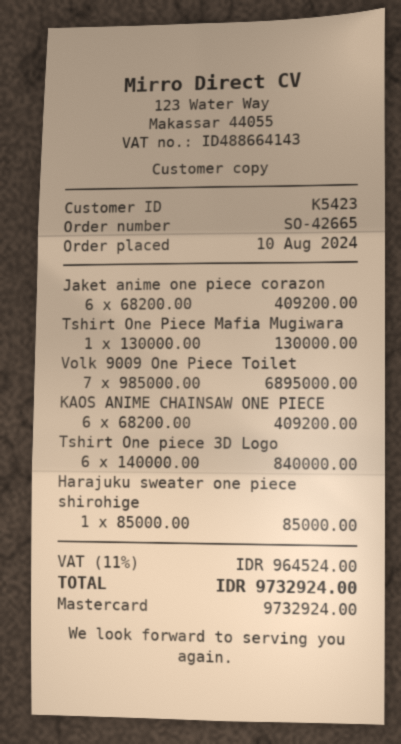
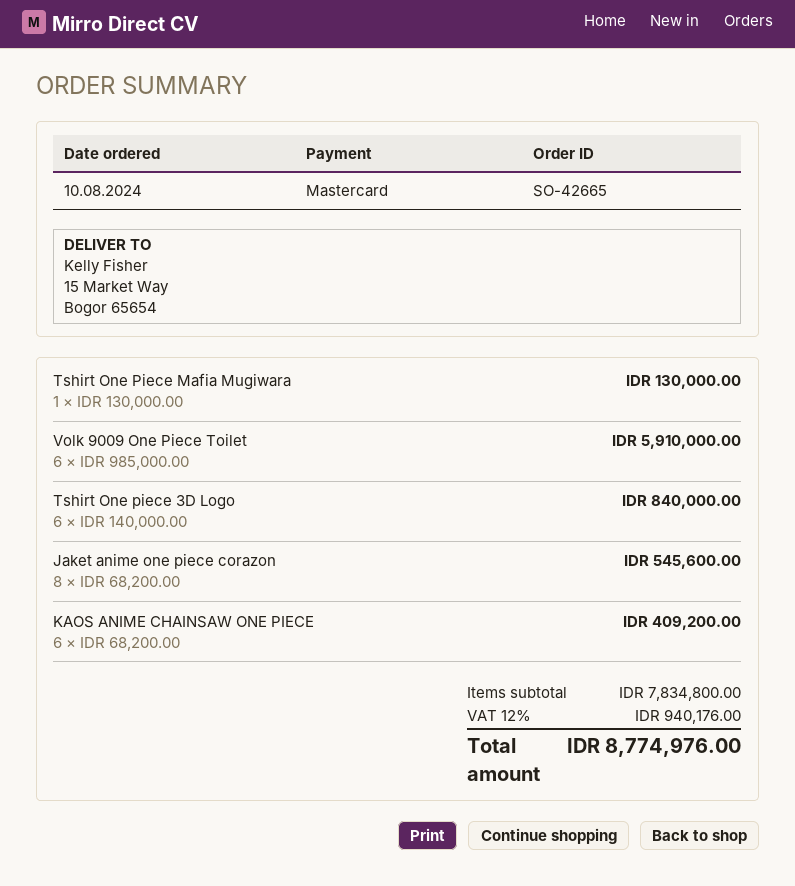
Jaket anime one piece corazon: 6 x 68200.00 = 409200.00 -> 8 x 68200.00 = 545600.00
Volk 9009 One Piece Toilet: 7 x 985000.00 = 6895000.00 -> 6 x 985000.00 = 5910000.00
Harajuku sweater one piece shirohige: 1 x 85000.00 = 85000.00 -> none
tax: 11% = 964524.00 -> 12% = 940176.00
total: 9732924.00 -> 8774976.00

